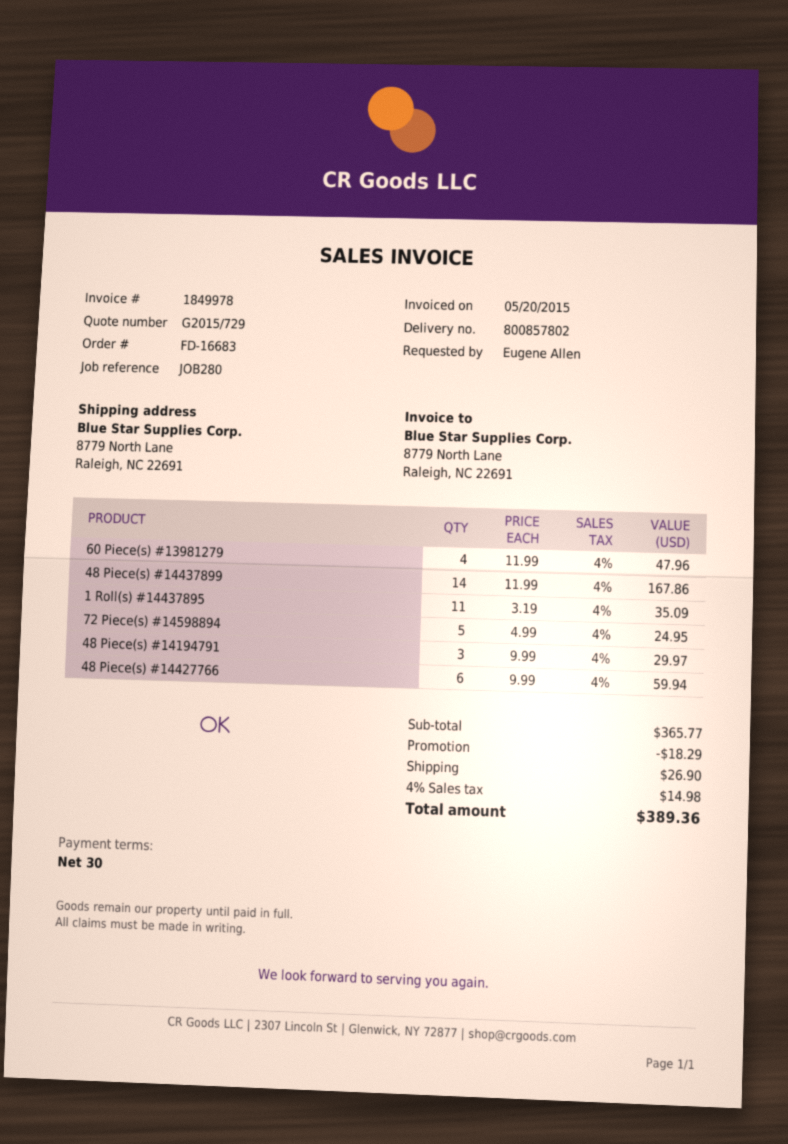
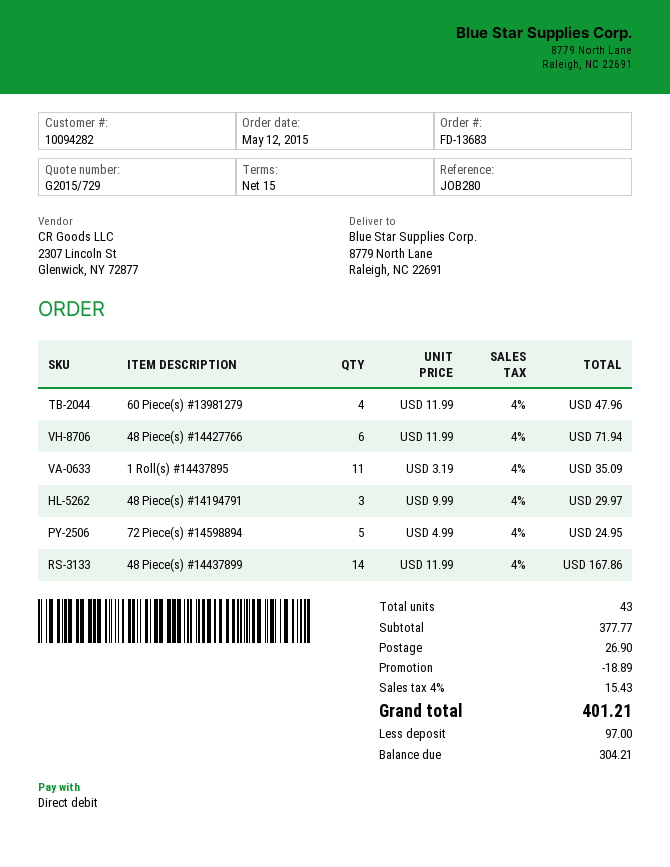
order number: FD-16683 -> FD-13683
payment terms: 30 days -> 15 days
48 Piece(s) #14427766: 6 x 9.99 = 59.94 -> 6 x 11.99 = 71.94
subtotal: 365.77 -> 377.77
discount: 18.29 -> 18.89
tax: 4% = 14.98 -> 4% = 15.43
total: 389.36 -> 401.21

